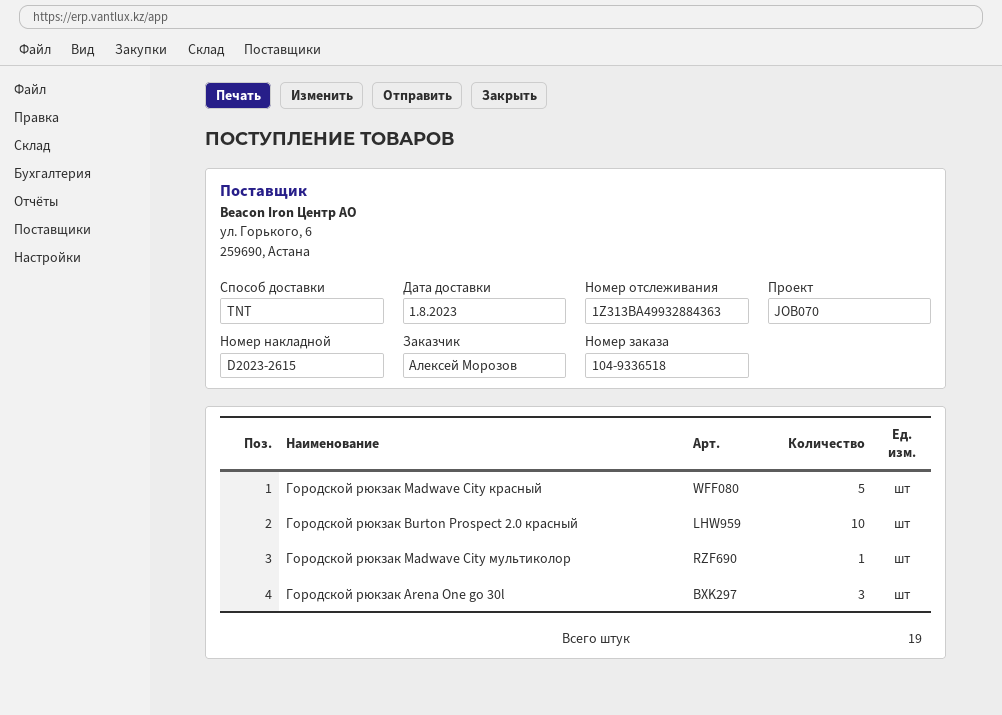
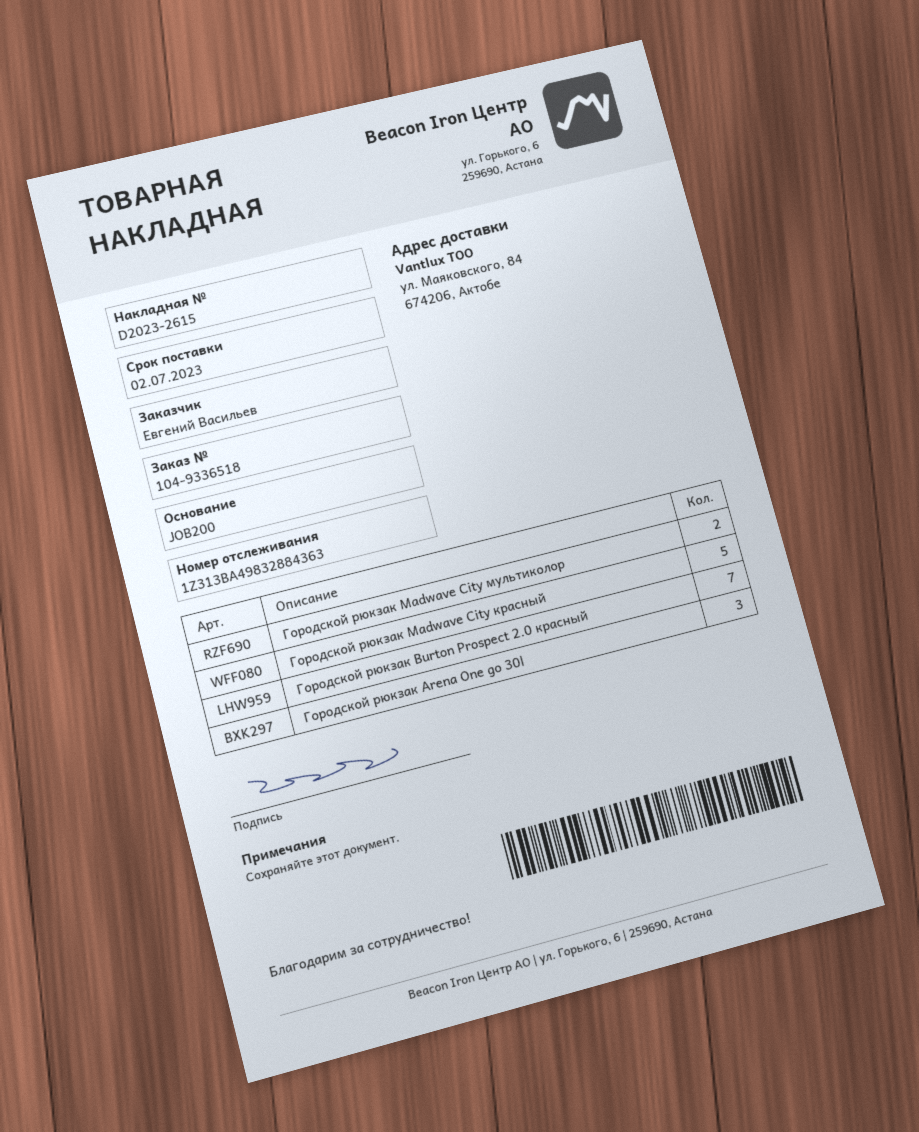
delivery date: 2023-08-01 -> 2023-07-02
reference: JOB070 -> JOB200
ordered by: Алексей Морозов -> Евгений Васильев
tracking number: 1Z313BA49932884363 -> 1Z313BA49832884363
Городской рюкзак Burton Prospect 2.0 красный: 10 -> 7
Городской рюкзак Madwave City мультиколор: 1 -> 2

